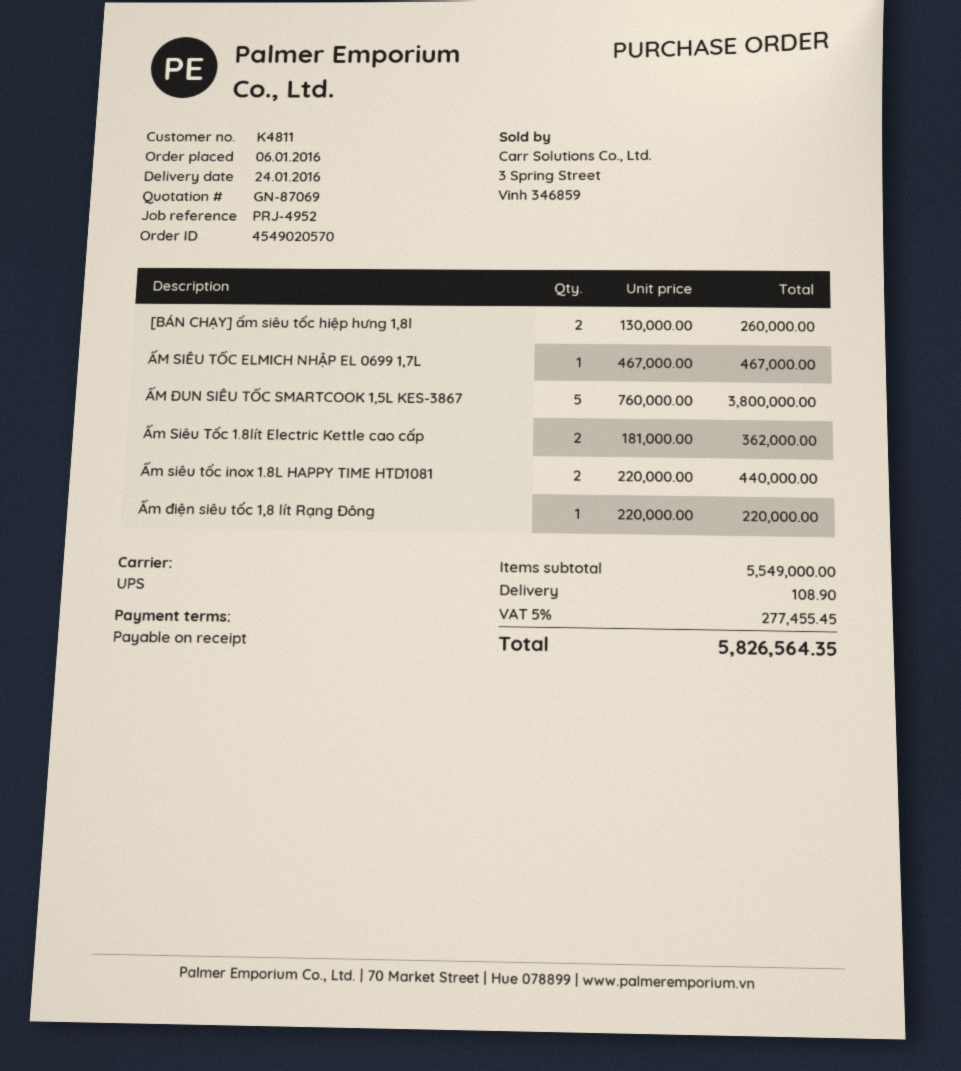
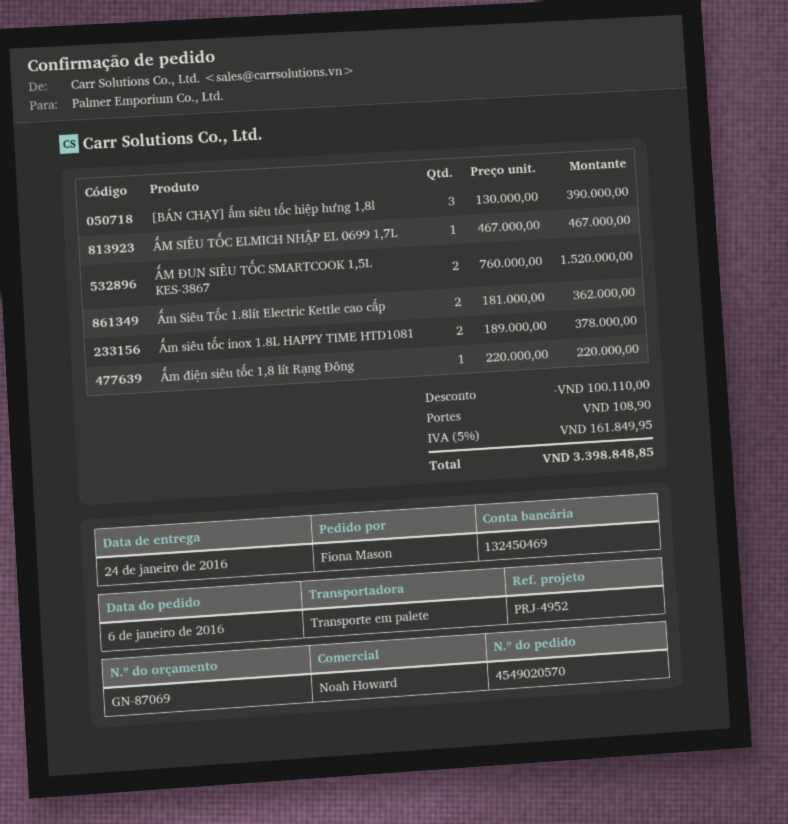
shipping method: UPS -> pallet freight
[BÁN CHẠY] ấm siêu tốc hiệp hưng 1,8l: 2 x 130000.00 = 260000.00 -> 3 x 130000.00 = 390000.00
ẤM ĐUN SIÊU TỐC SMARTCOOK 1,5L KES-3867: 5 x 760000.00 = 3800000.00 -> 2 x 760000.00 = 1520000.00
Ấm siêu tốc inox 1.8L HAPPY TIME HTD1081: 2 x 220000.00 = 440000.00 -> 2 x 189000.00 = 378000.00
discount: none -> 100110.00
tax: 5% = 277455.45 -> 5% = 161849.95
total: 5826564.35 -> 3398848.85

